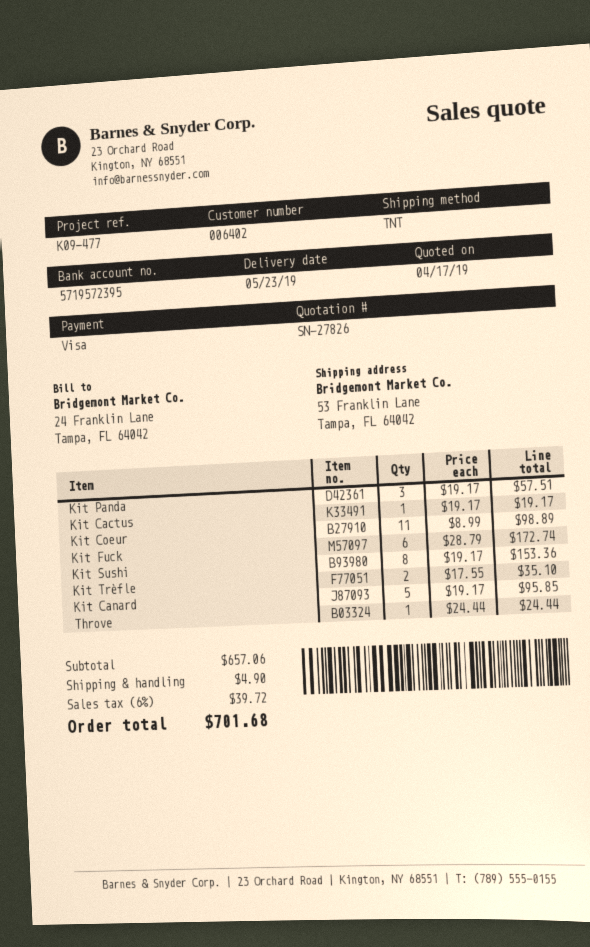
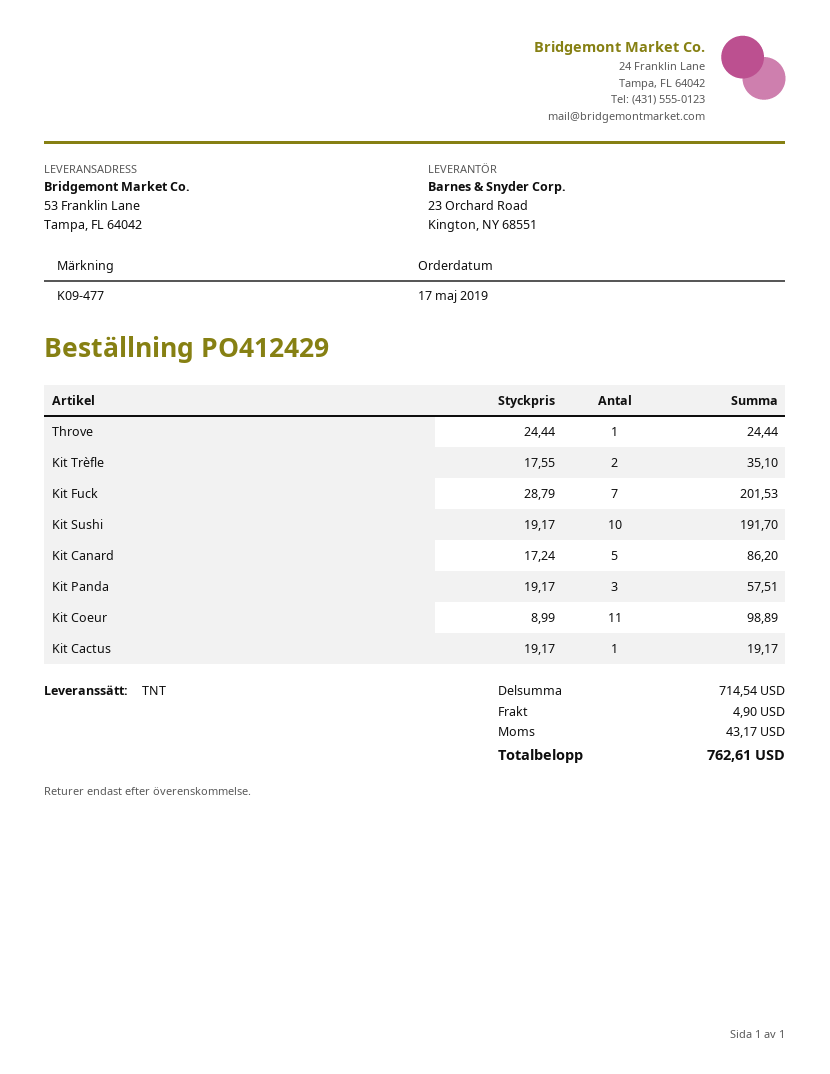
Kit Fuck: 6 x 28.79 = 172.74 -> 7 x 28.79 = 201.53
Kit Sushi: 8 x 19.17 = 153.36 -> 10 x 19.17 = 191.70
Kit Canard: 5 x 19.17 = 95.85 -> 5 x 17.24 = 86.20
subtotal: 657.06 -> 714.54
tax: 39.72 -> 43.17
total: 701.68 -> 762.61

